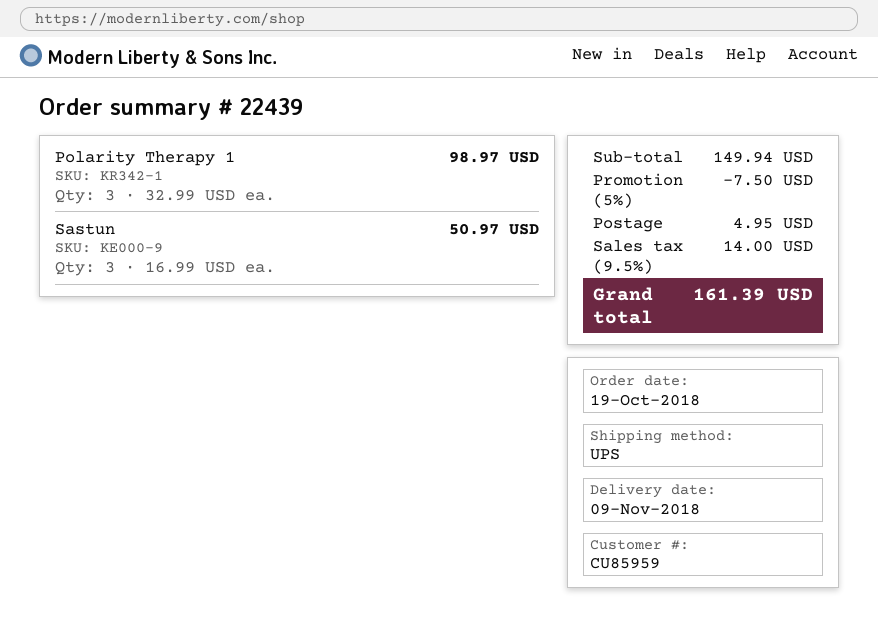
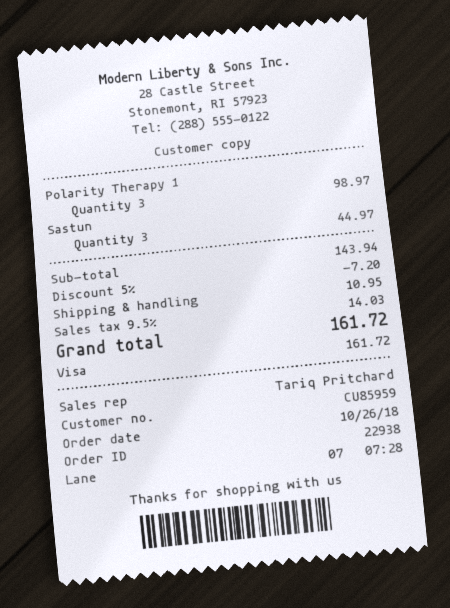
order number: 22439 -> 22938
order date: 2018-10-19 -> 2018-10-26
Sastun: 3 for 50.97 -> 3 for 44.97
subtotal: 149.94 -> 143.94
discount: 5% = 7.50 -> 5% = 7.20
shipping: 4.95 -> 10.95
tax: 9.5% = 14.00 -> 9.5% = 14.03
total: 161.39 -> 161.72

